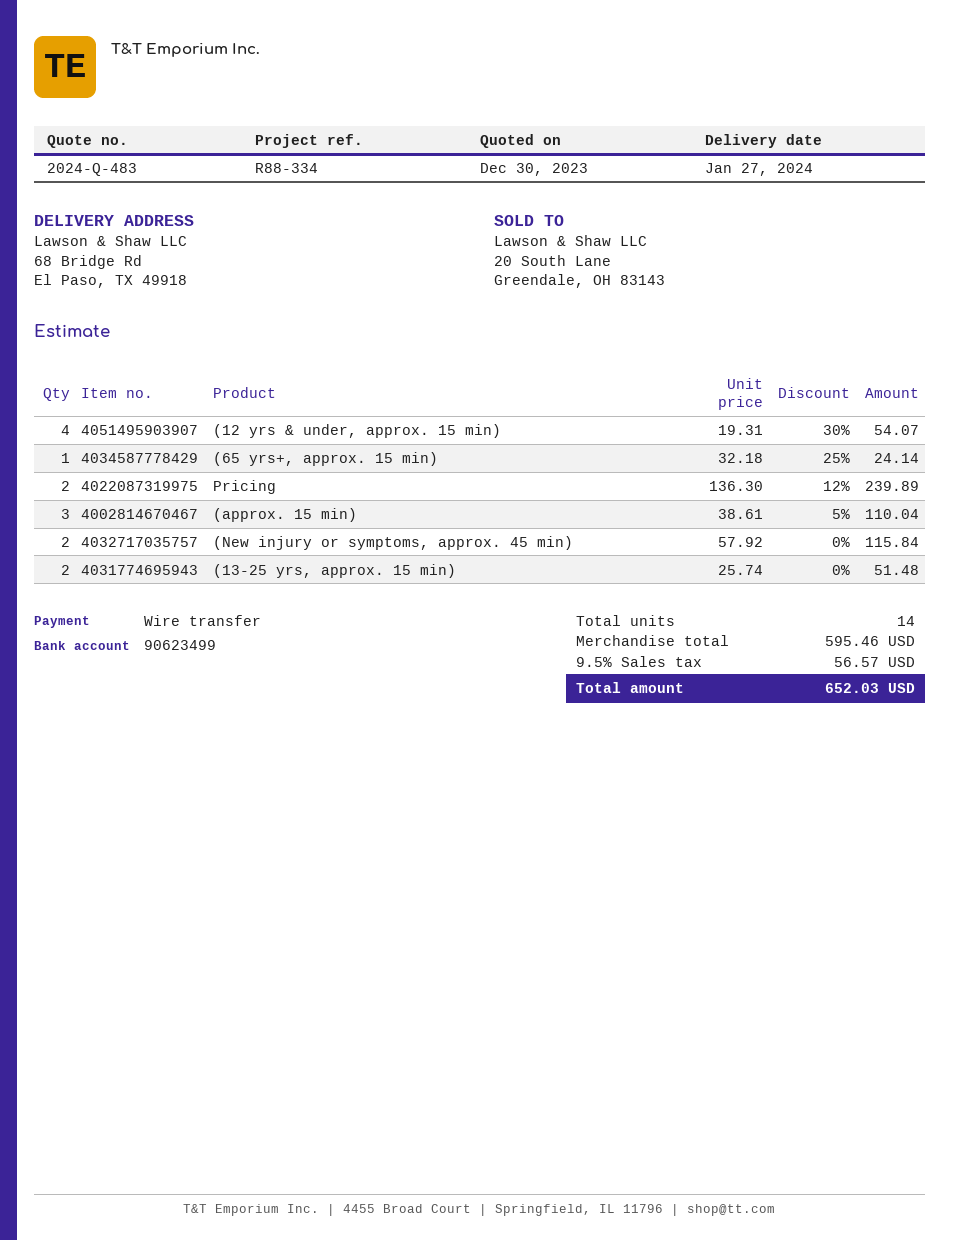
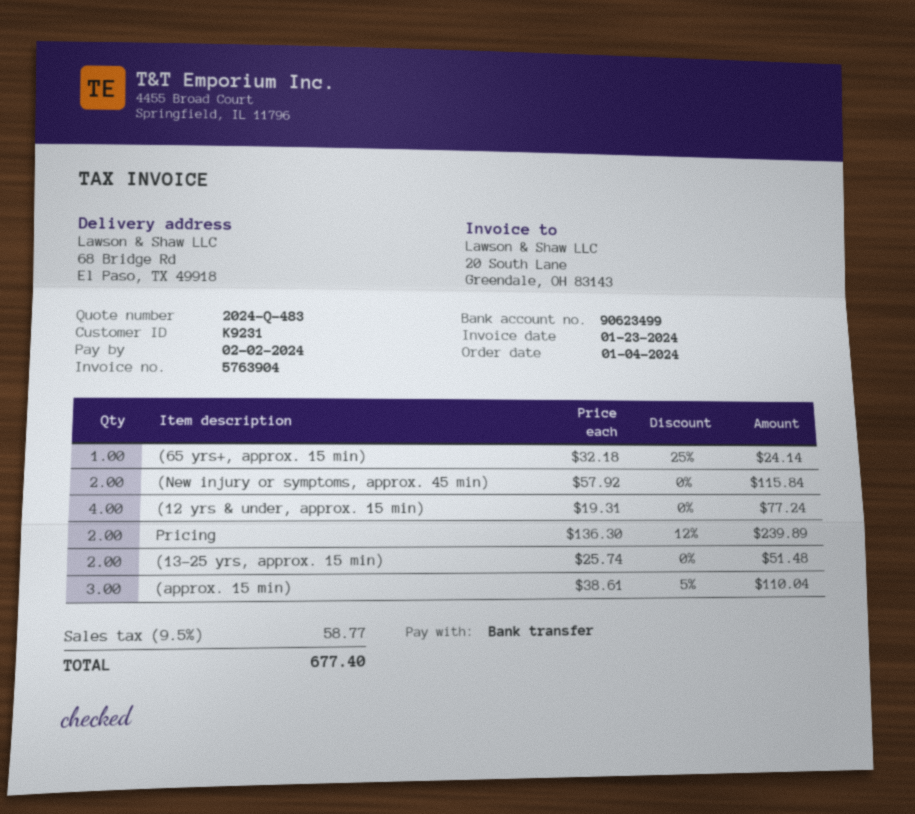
(12 yrs & under, approx. 15 min): 4 x 19.31 - 30% = 54.07 -> 4 x 19.31 = 77.24
tax: 9.5% = 56.57 -> 9.5% = 58.77
total: 652.03 -> 677.40

